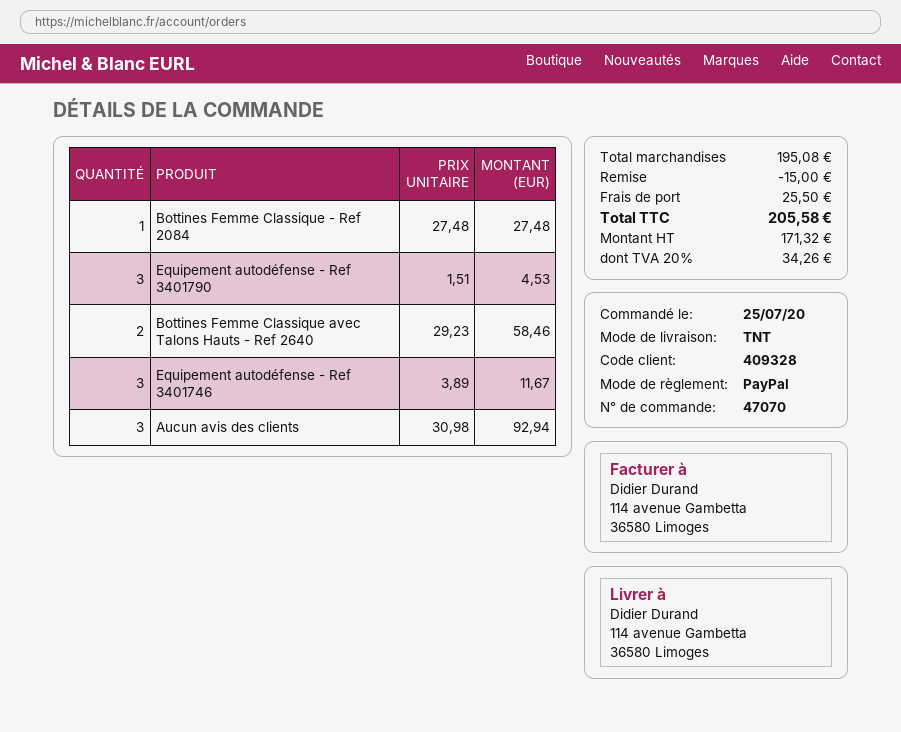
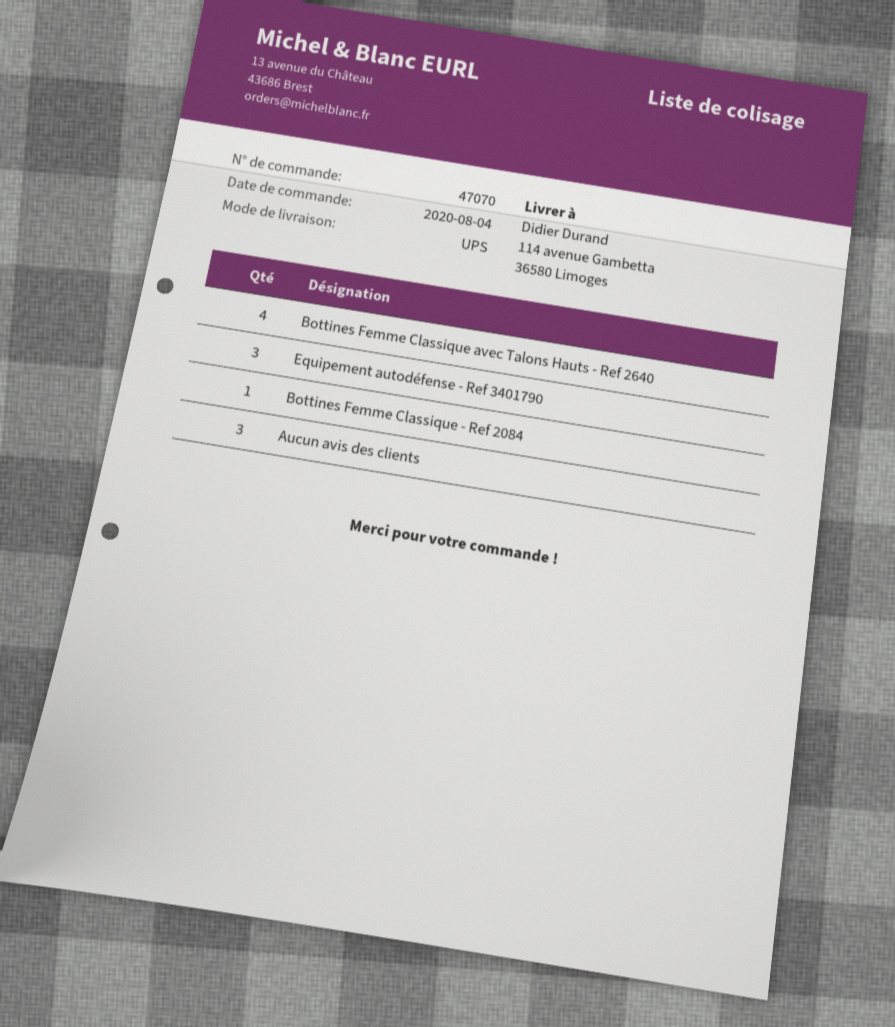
order date: 2020-07-25 -> 2020-08-04
shipping method: TNT -> UPS
Bottines Femme Classique avec Talons Hauts - Ref 2640: 2 -> 4
Equipement autodéfense - Ref 3401746: 3 -> none

